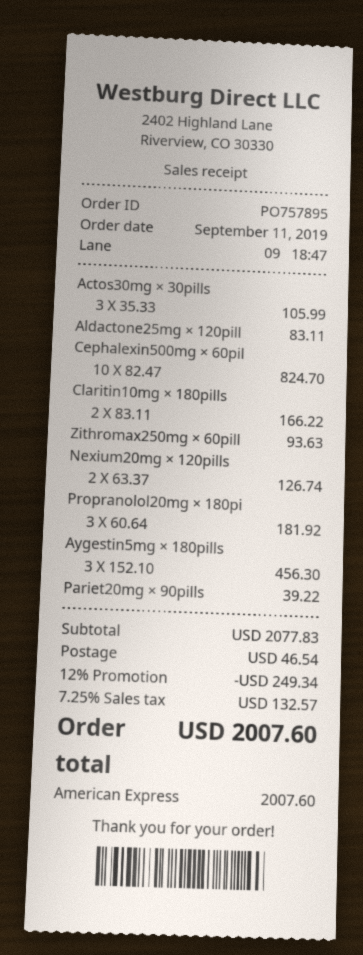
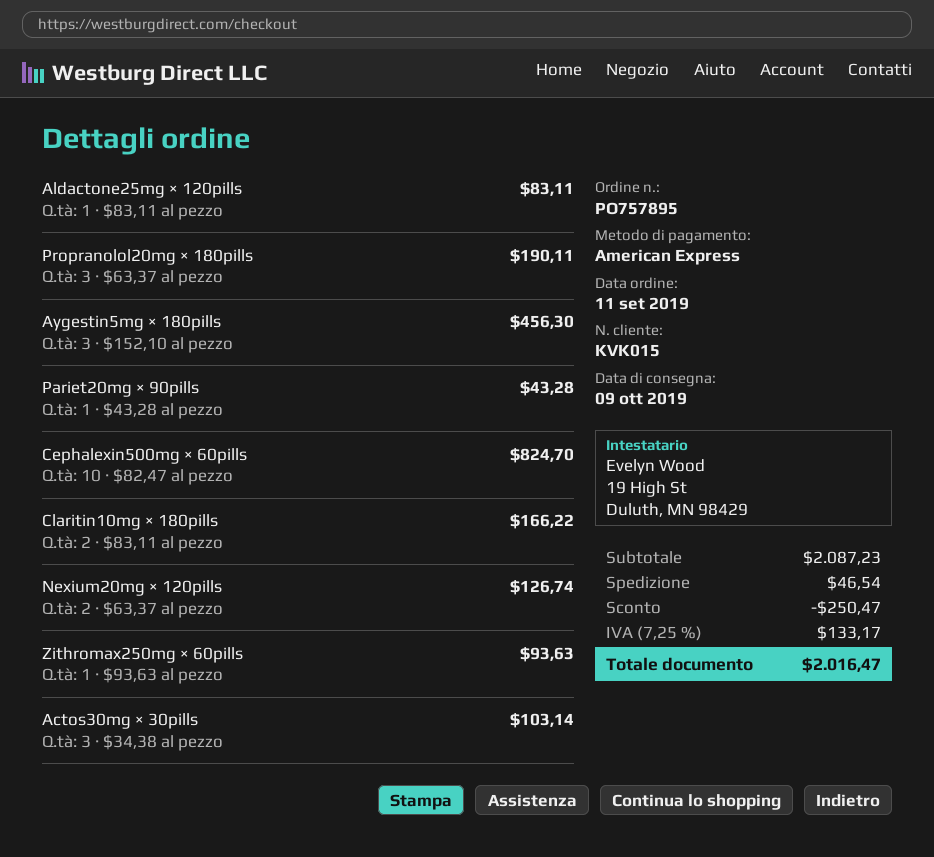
Actos30mg × 30pills: 3 x 35.33 = 105.99 -> 3 x 34.38 = 103.14
Propranolol20mg × 180pi: 3 x 60.64 = 181.92 -> 3 x 63.37 = 190.11
Pariet20mg × 90pills: 1 x 39.22 = 39.22 -> 1 x 43.28 = 43.28
subtotal: 2077.83 -> 2087.23
discount: 249.34 -> 250.47
tax: 7.25% = 132.57 -> 7.25% = 133.17
total: 2007.60 -> 2016.47

